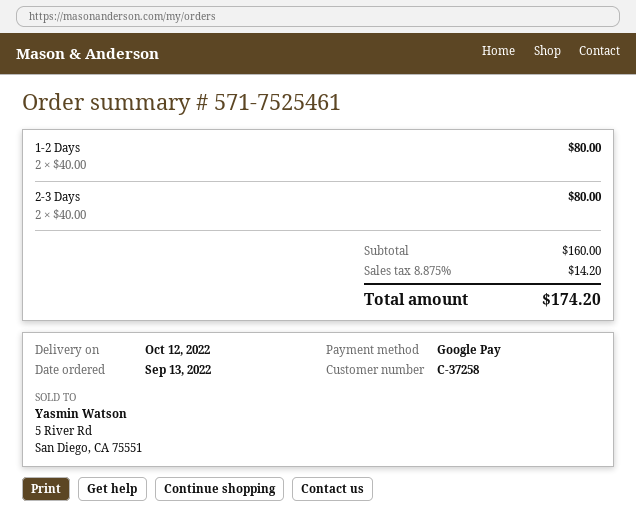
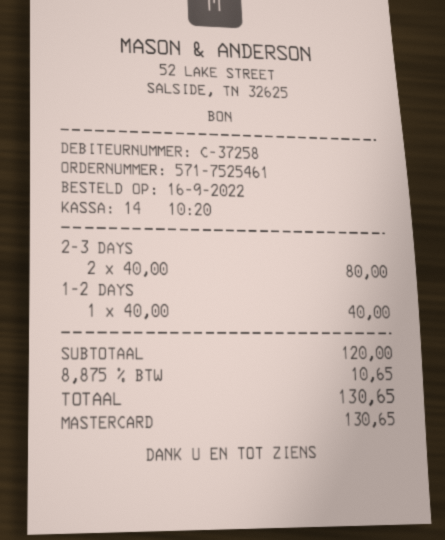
order date: 2022-09-13 -> 2022-09-16
payment method: Google Pay -> Mastercard
1-2 Days: 2 x 40.00 = 80.00 -> 1 x 40.00 = 40.00
subtotal: 160.00 -> 120.00
tax: 8.875% = 14.20 -> 8.875% = 10.65
total: 174.20 -> 130.65

